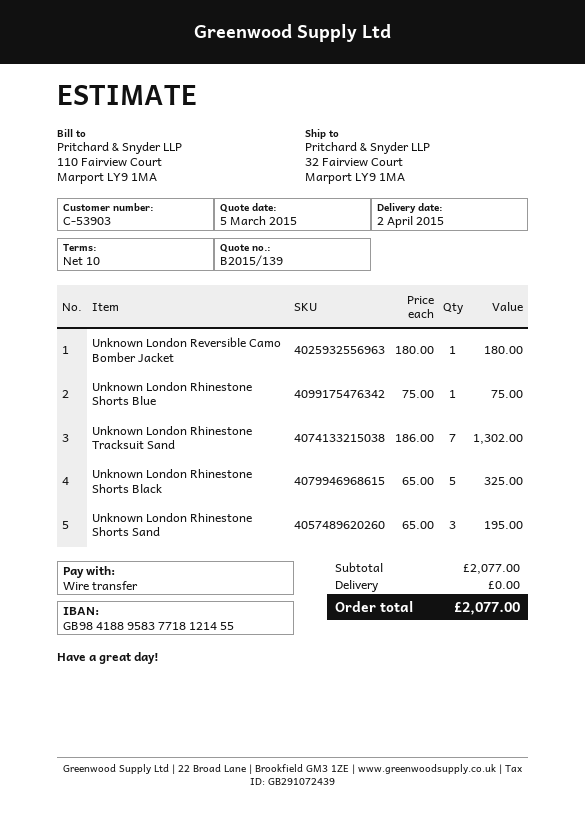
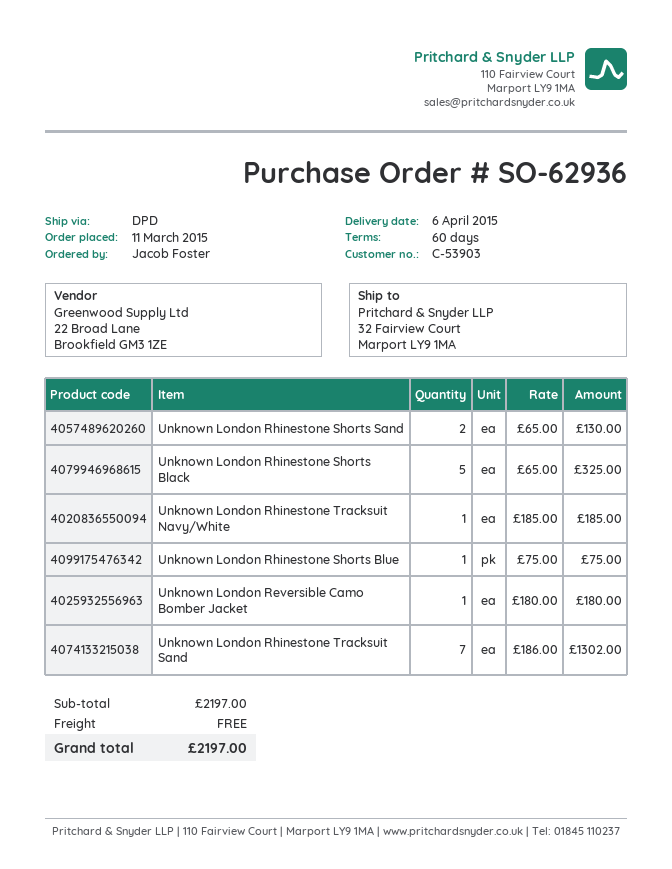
delivery date: 2015-04-02 -> 2015-04-06
payment terms: 10 days -> 60 days
Unknown London Rhinestone Shorts Sand: 3 x 65.00 = 195.00 -> 2 x 65.00 = 130.00
Unknown London Rhinestone Tracksuit Navy/White: none -> 1 x 185.00 = 185.00
subtotal: 2077.00 -> 2197.00
total: 2077.00 -> 2197.00

